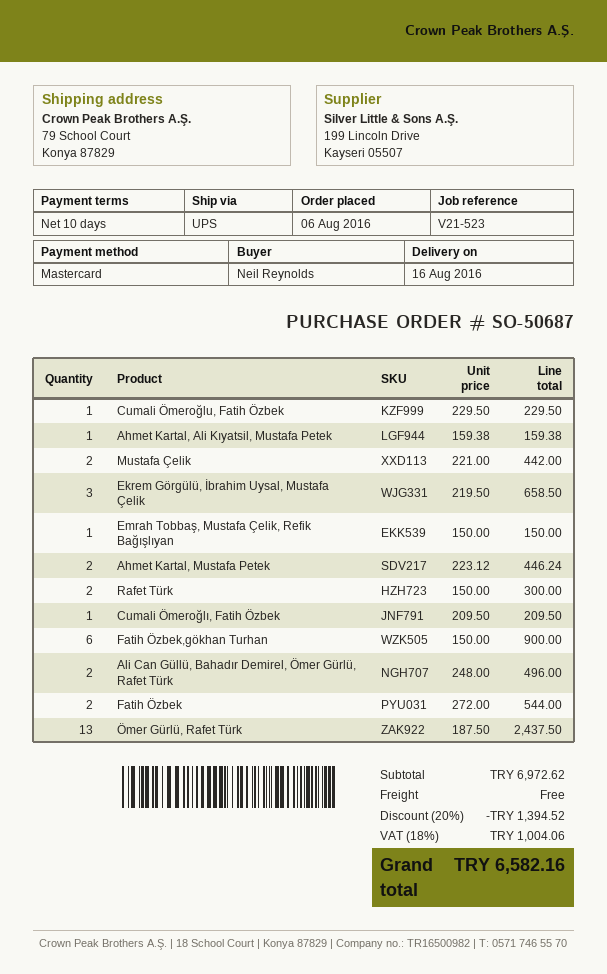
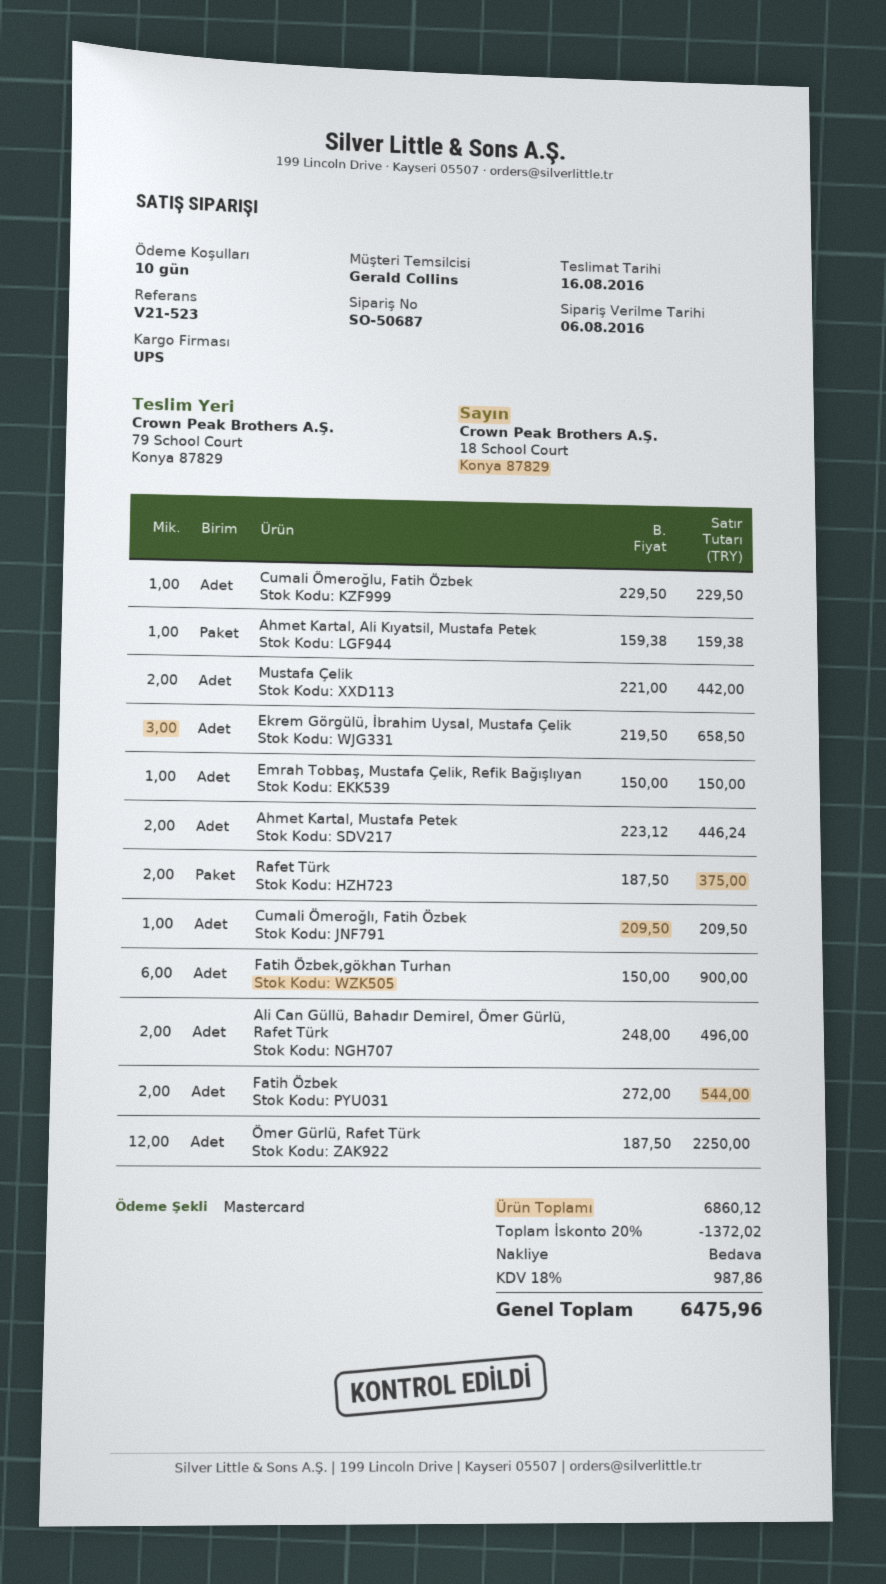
Rafet Türk: 2 x 150.00 = 300.00 -> 2 x 187.50 = 375.00
Ömer Gürlü, Rafet Türk: 13 x 187.50 = 2437.50 -> 12 x 187.50 = 2250.00
subtotal: 6972.62 -> 6860.12
discount: 20% = 1394.52 -> 20% = 1372.02
tax: 18% = 1004.06 -> 18% = 987.86
total: 6582.16 -> 6475.96

